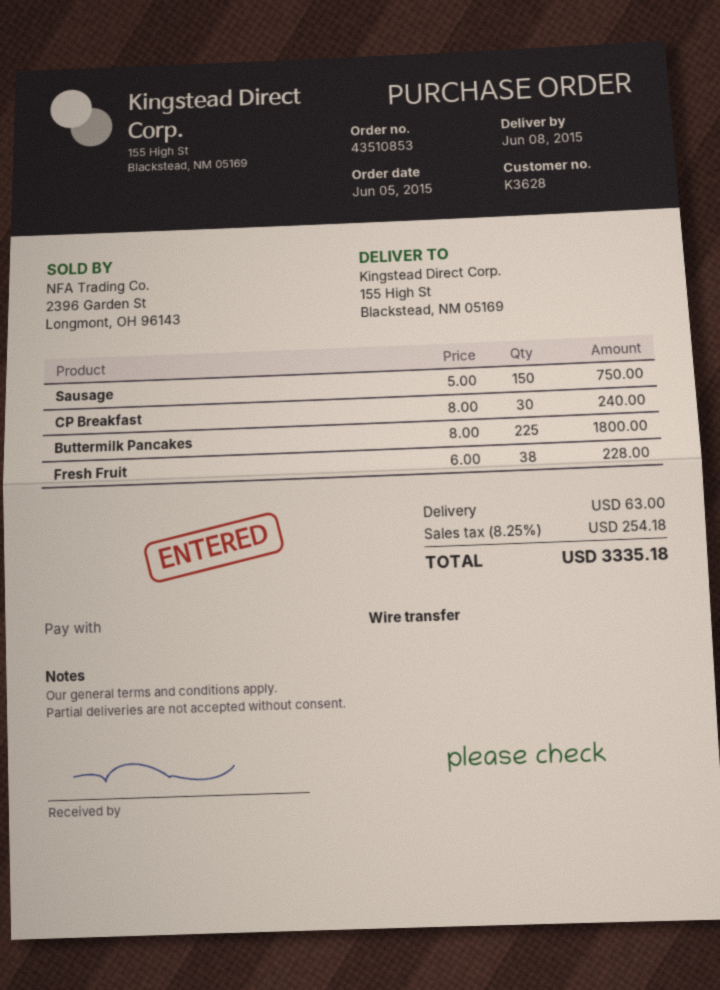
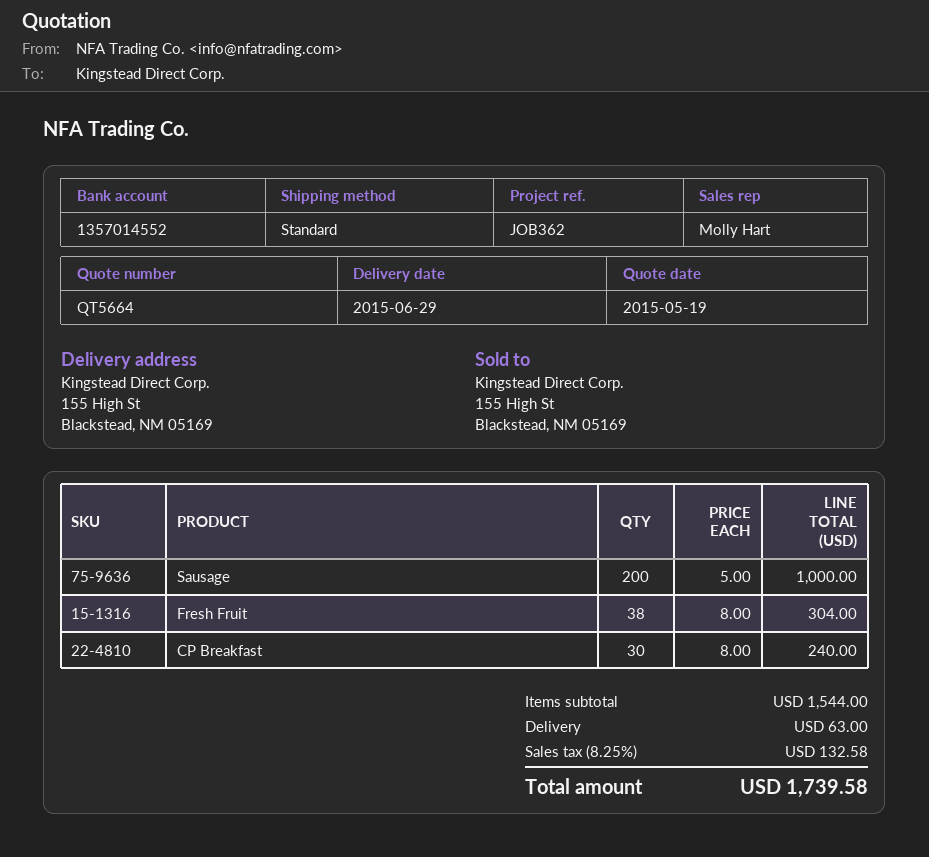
delivery date: 2015-06-08 -> 2015-06-29
Sausage: 150 x 5.00 = 750.00 -> 200 x 5.00 = 1000.00
Buttermilk Pancakes: 225 x 8.00 = 1800.00 -> none
Fresh Fruit: 38 x 6.00 = 228.00 -> 38 x 8.00 = 304.00
tax: 8.25% = 254.18 -> 8.25% = 132.58
total: 3335.18 -> 1739.58

